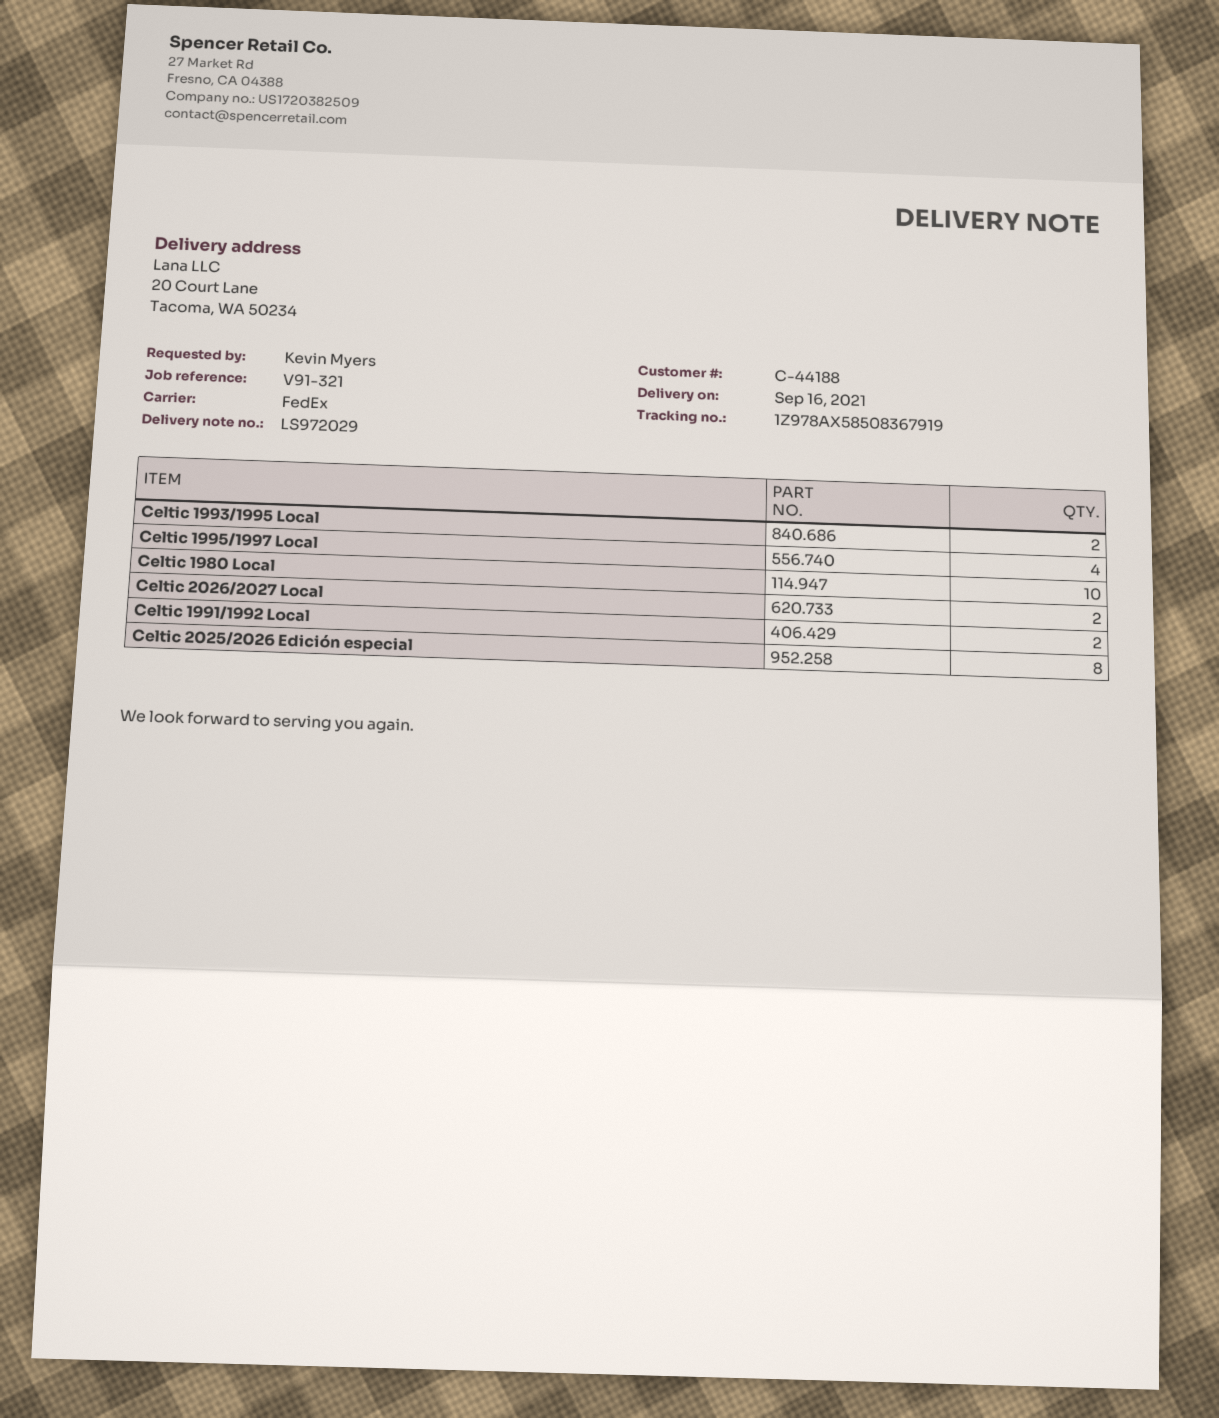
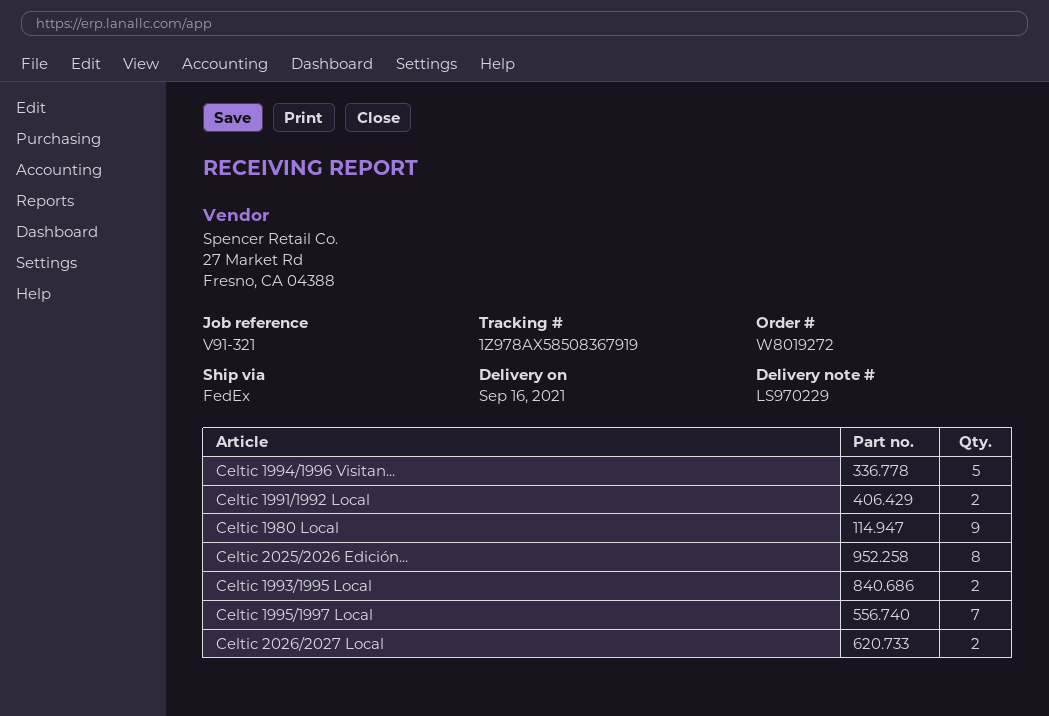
delivery note number: LS972029 -> LS970229
Celtic 1995/1997 Local: 4 -> 7
Celtic 1980 Local: 10 -> 9
Celtic 1994/1996 Visitan...: none -> 5

